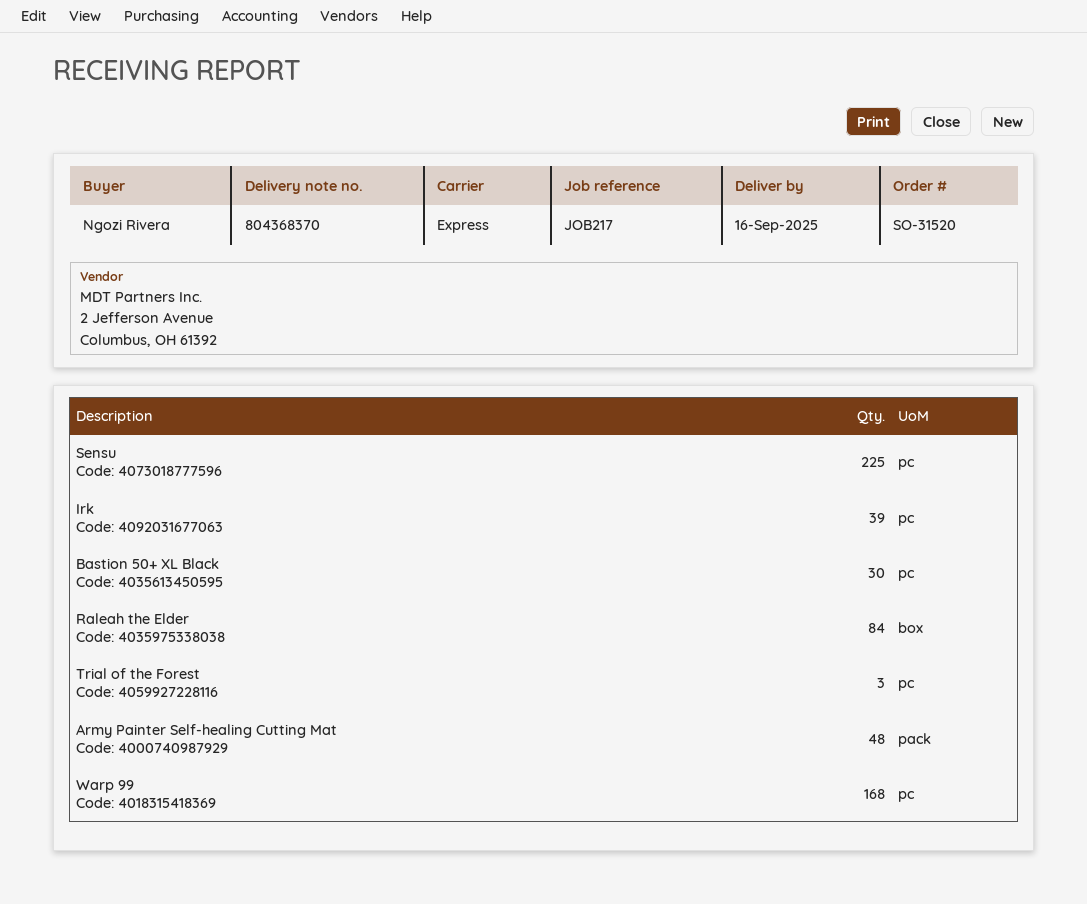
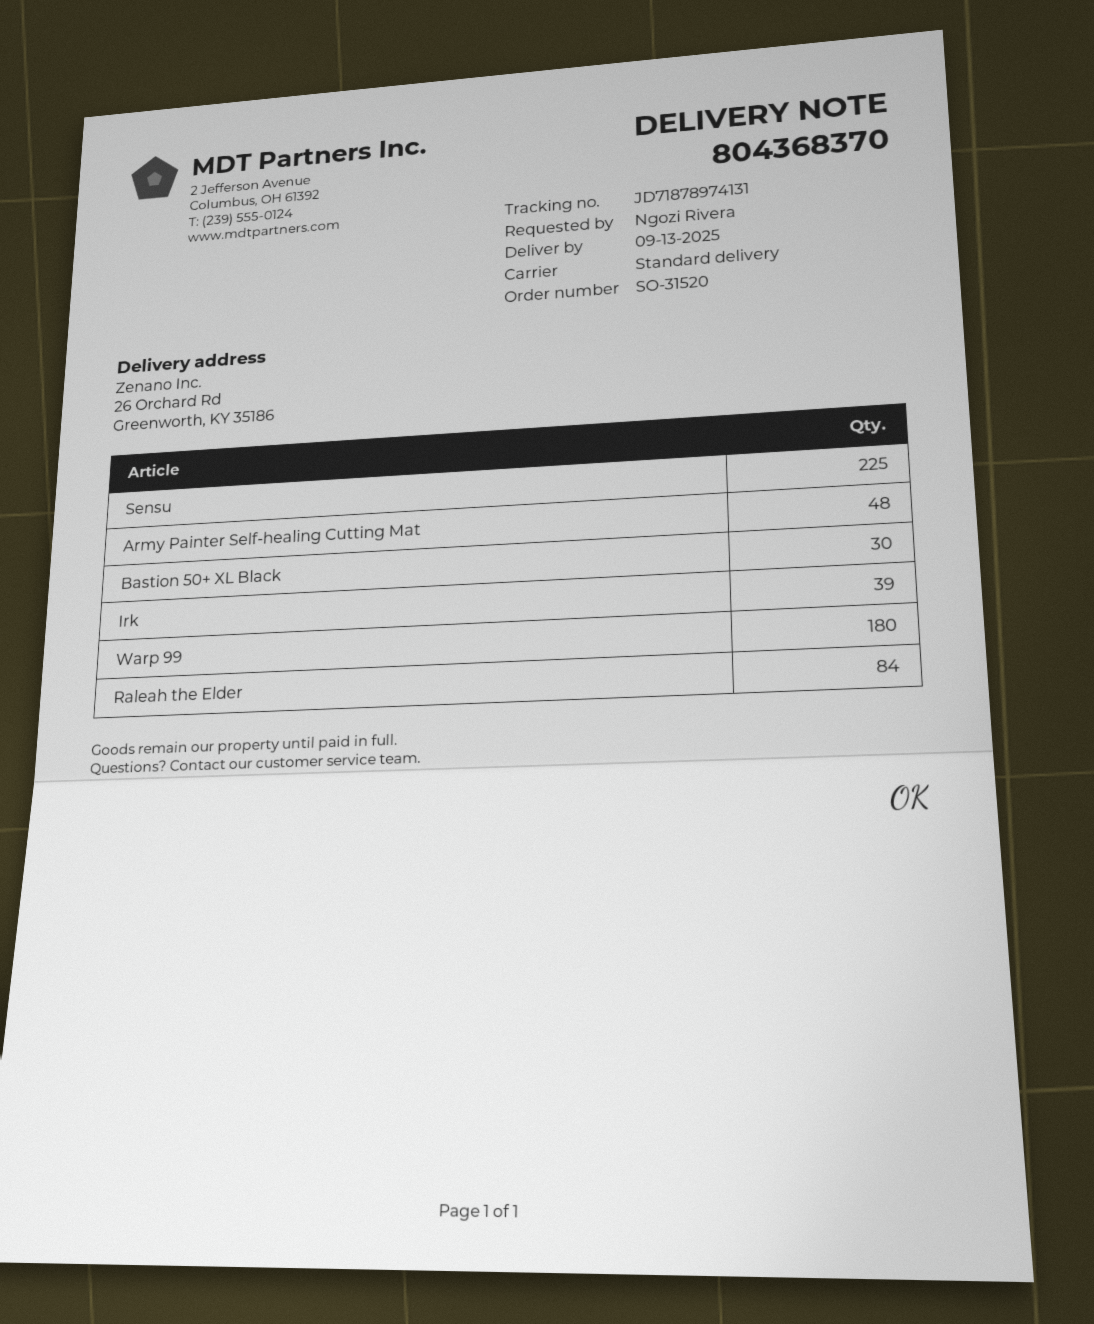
delivery date: 2025-09-16 -> 2025-09-13
shipping method: express -> standard
Trial of the Forest: 3 -> none
Warp 99: 168 -> 180

